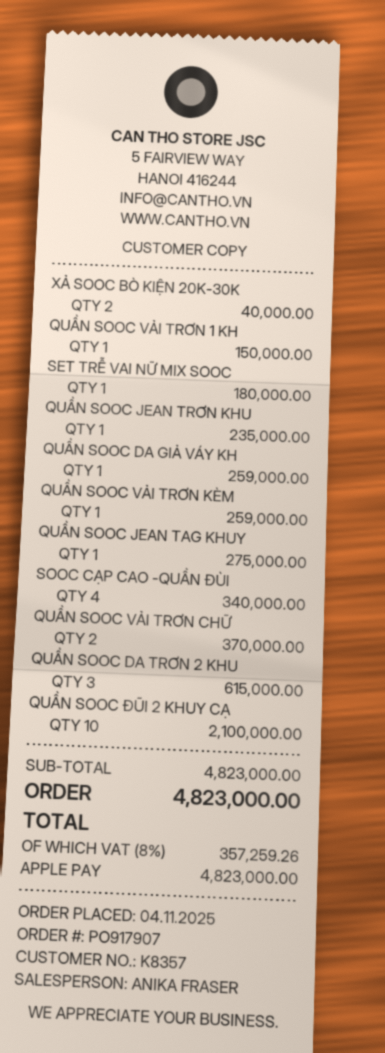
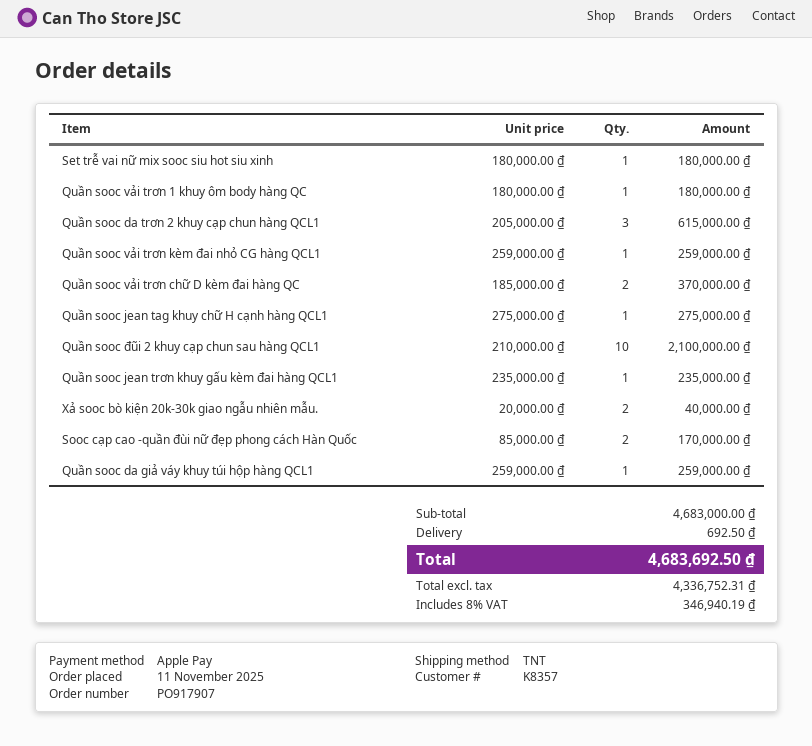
order date: 2025-11-04 -> 2025-11-11
QUẦN SOOC VẢI TRƠN 1 KH: 1 for 150000.00 -> 1 for 180000.00
SOOC CẠP CAO -QUẦN ĐÙI: 4 for 340000.00 -> 2 for 170000.00
subtotal: 4823000.00 -> 4683000.00
shipping: none -> 692.50
tax: 8% = 357259.26 -> 8% = 346940.19
total: 4823000.00 -> 4683692.50

